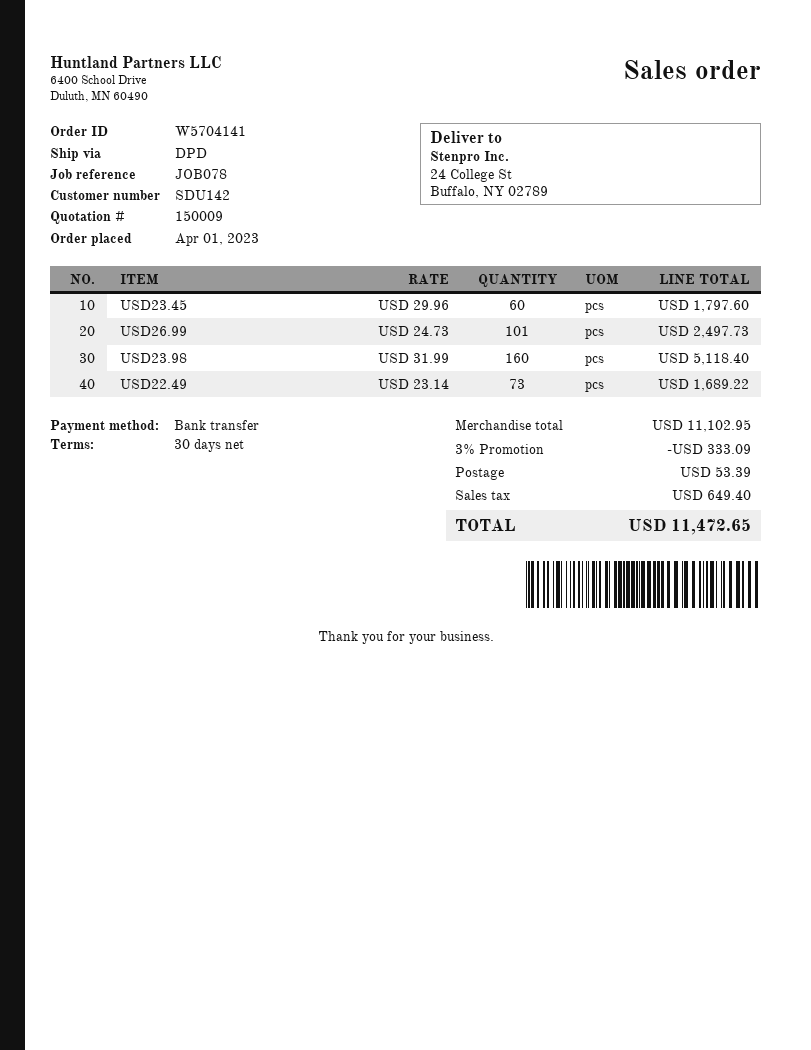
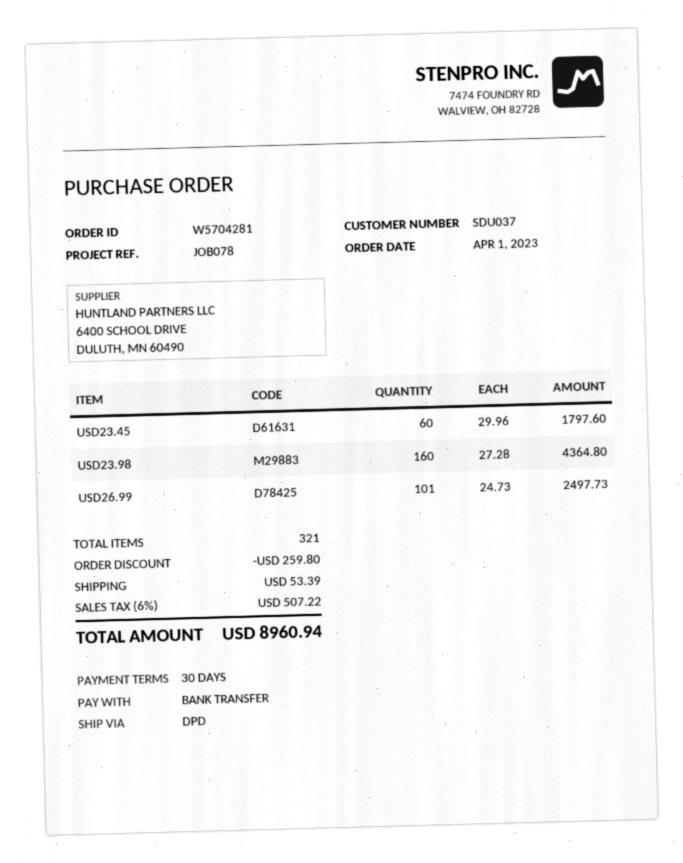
order number: W5704141 -> W5704281
customer number: SDU142 -> SDU037
USD23.98: 160 x 31.99 = 5118.40 -> 160 x 27.28 = 4364.80
USD22.49: 73 x 23.14 = 1689.22 -> none
discount: 333.09 -> 259.80
tax: 649.40 -> 507.22
total: 11472.65 -> 8960.94

